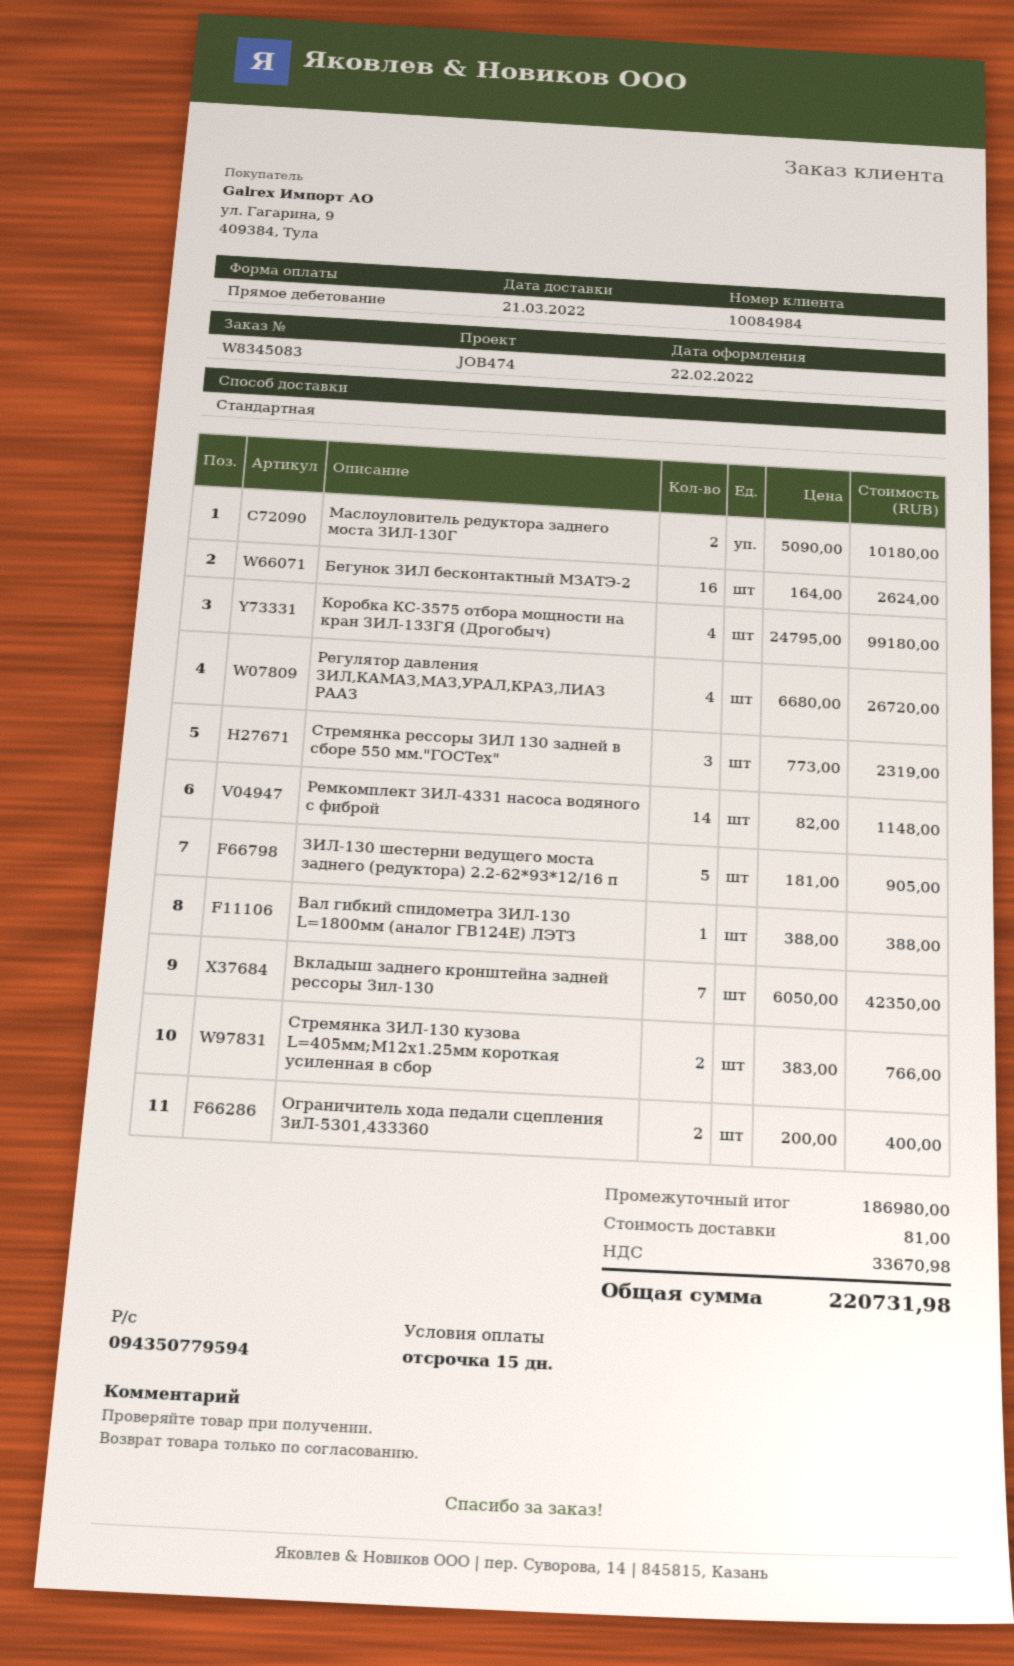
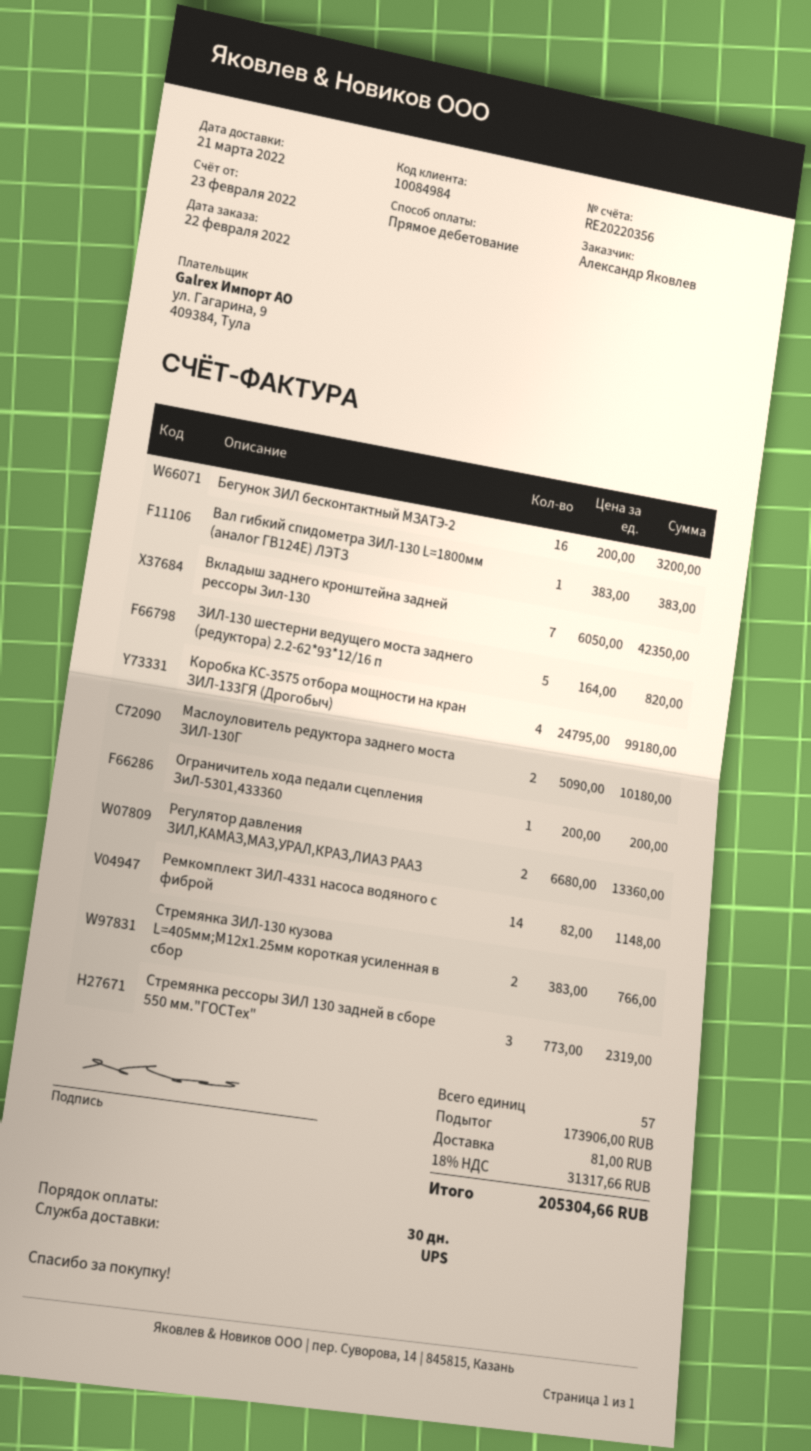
payment terms: 15 days -> 30 days
shipping method: standard -> UPS
Бегунок ЗИЛ бесконтактный МЗАТЭ-2: 16 x 164.00 = 2624.00 -> 16 x 200.00 = 3200.00
Регулятор давления ЗИЛ,КАМАЗ,МАЗ,УРАЛ,КРАЗ,ЛИАЗ РААЗ: 4 x 6680.00 = 26720.00 -> 2 x 6680.00 = 13360.00
ЗИЛ-130 шестерни ведущего моста заднего (редуктора) 2.2-62*93*12/16 п: 5 x 181.00 = 905.00 -> 5 x 164.00 = 820.00
Вал гибкий спидометра ЗИЛ-130 L=1800мм (аналог ГВ124Е) ЛЭТЗ: 1 x 388.00 = 388.00 -> 1 x 383.00 = 383.00
Ограничитель хода педали сцепления ЗиЛ-5301,433360: 2 x 200.00 = 400.00 -> 1 x 200.00 = 200.00
subtotal: 186980.00 -> 173906.00
tax: 33670.98 -> 31317.66
total: 220731.98 -> 205304.66

